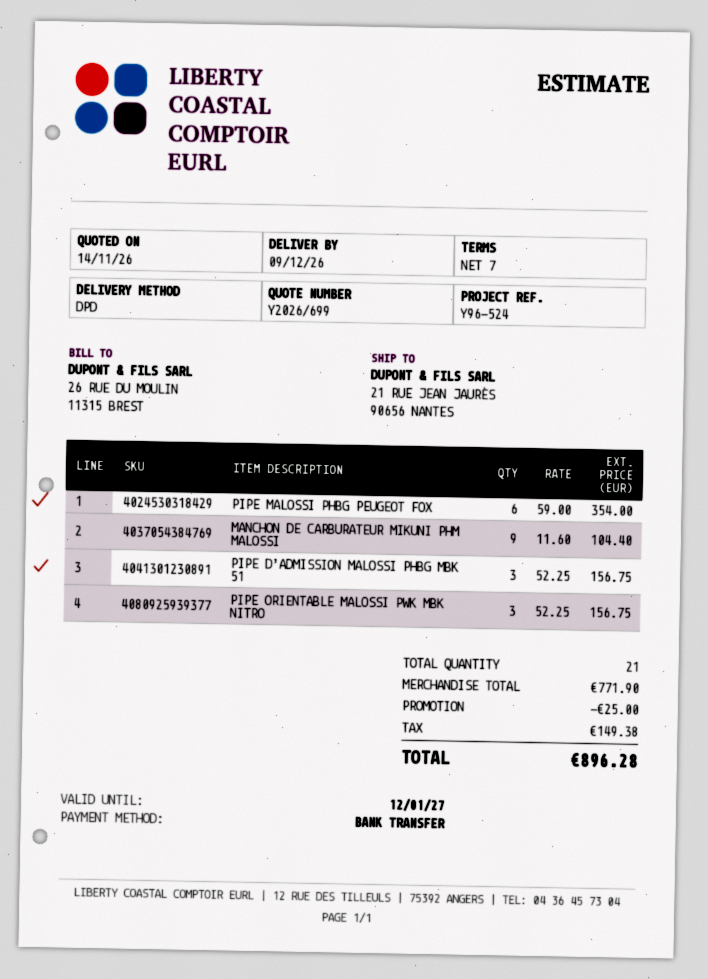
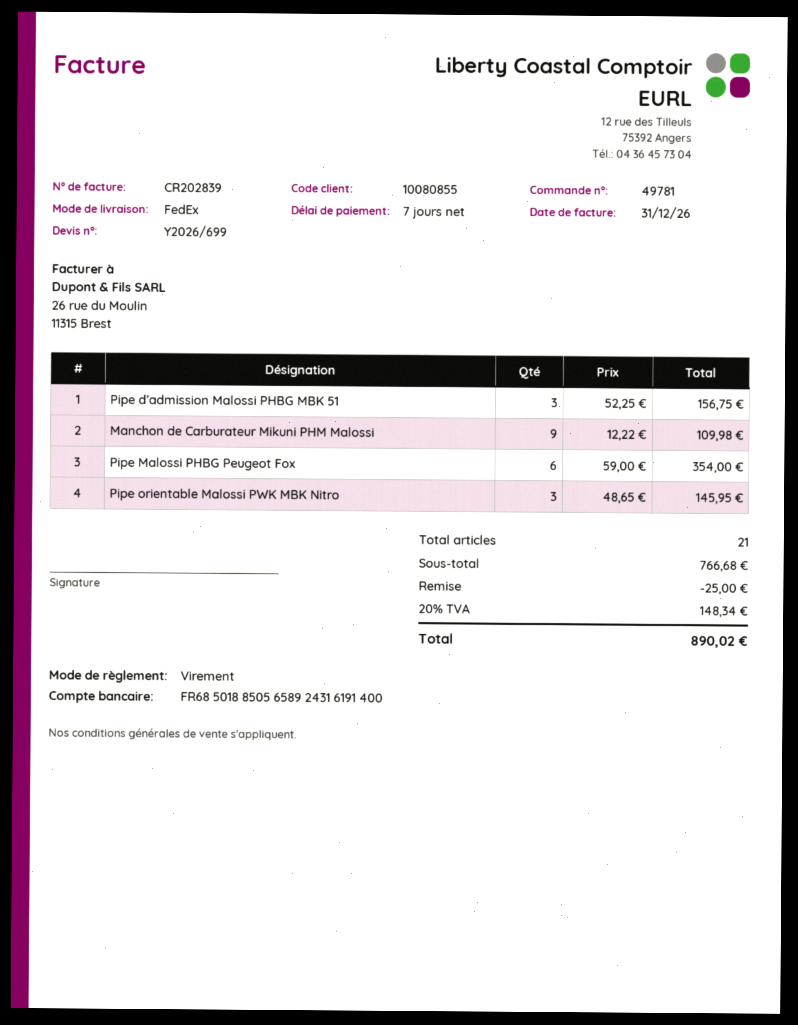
shipping method: DPD -> FedEx
MANCHON DE CARBURATEUR MIKUNI PHM MALOSSI: 9 x 11.60 = 104.40 -> 9 x 12.22 = 109.98
PIPE ORIENTABLE MALOSSI PWK MBK NITRO: 3 x 52.25 = 156.75 -> 3 x 48.65 = 145.95
subtotal: 771.90 -> 766.68
tax: 149.38 -> 148.34
total: 896.28 -> 890.02

